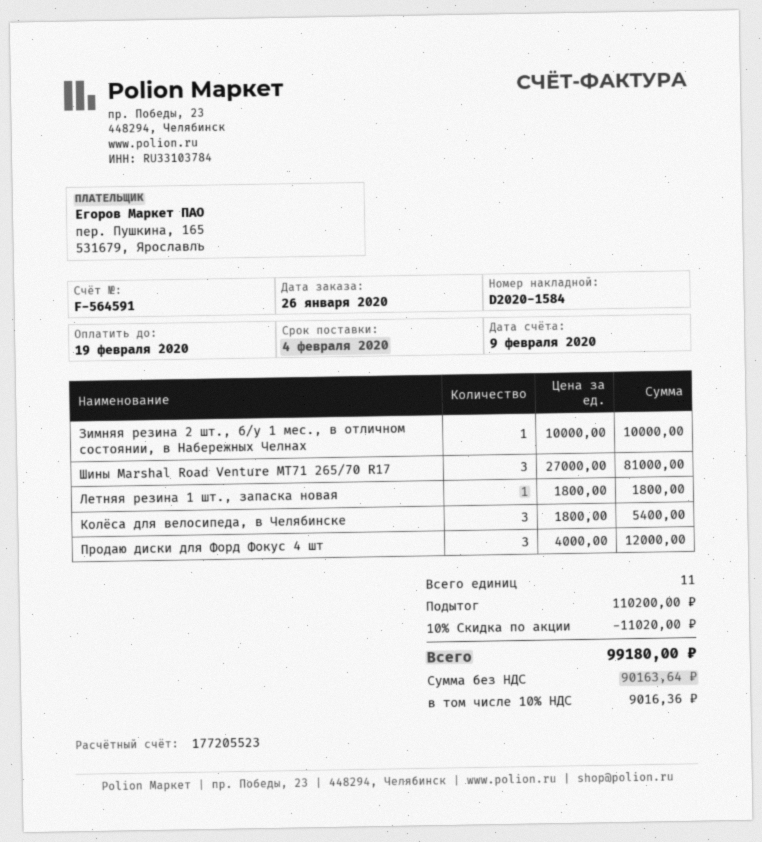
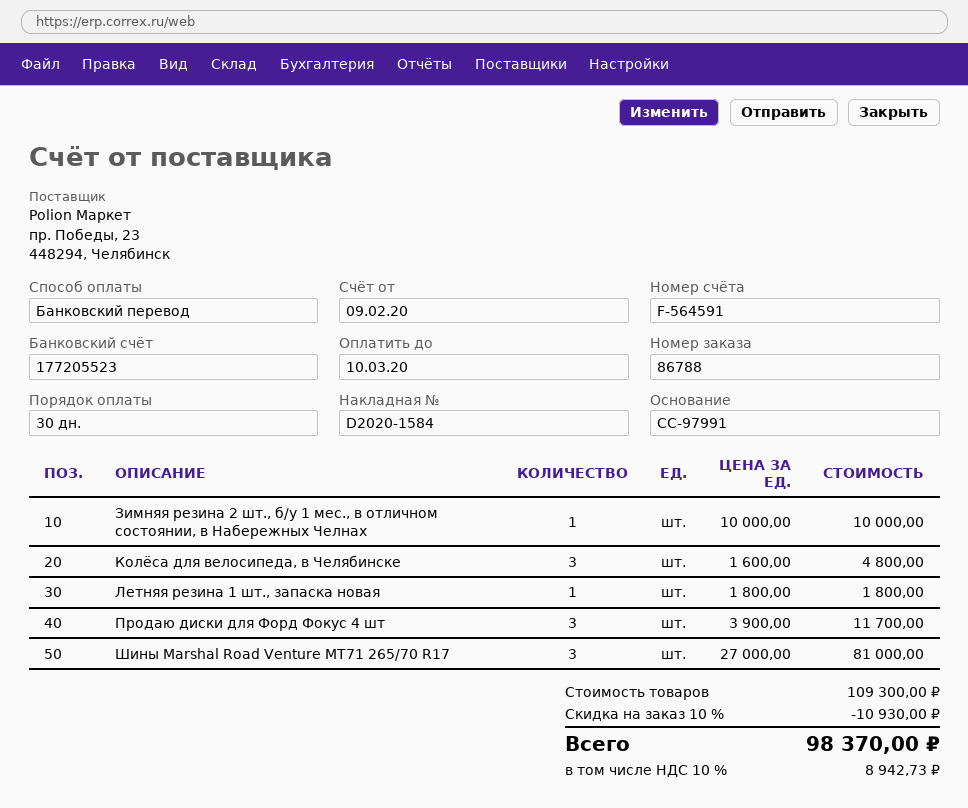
due date: 2020-02-19 -> 2020-03-10
Колёса для велосипеда, в Челябинске: 3 x 1800.00 = 5400.00 -> 3 x 1600.00 = 4800.00
Продаю диски для Форд Фокус 4 шт: 3 x 4000.00 = 12000.00 -> 3 x 3900.00 = 11700.00
subtotal: 110200.00 -> 109300.00
discount: 10% = 11020.00 -> 10% = 10930.00
tax: 10% = 9016.36 -> 10% = 8942.73
total: 99180.00 -> 98370.00

